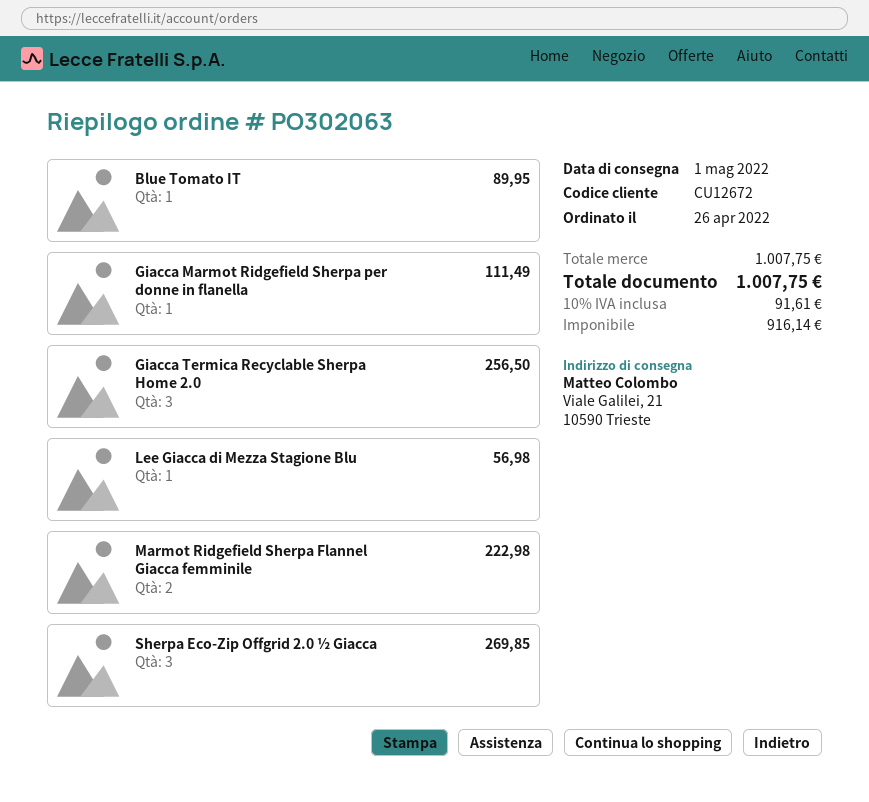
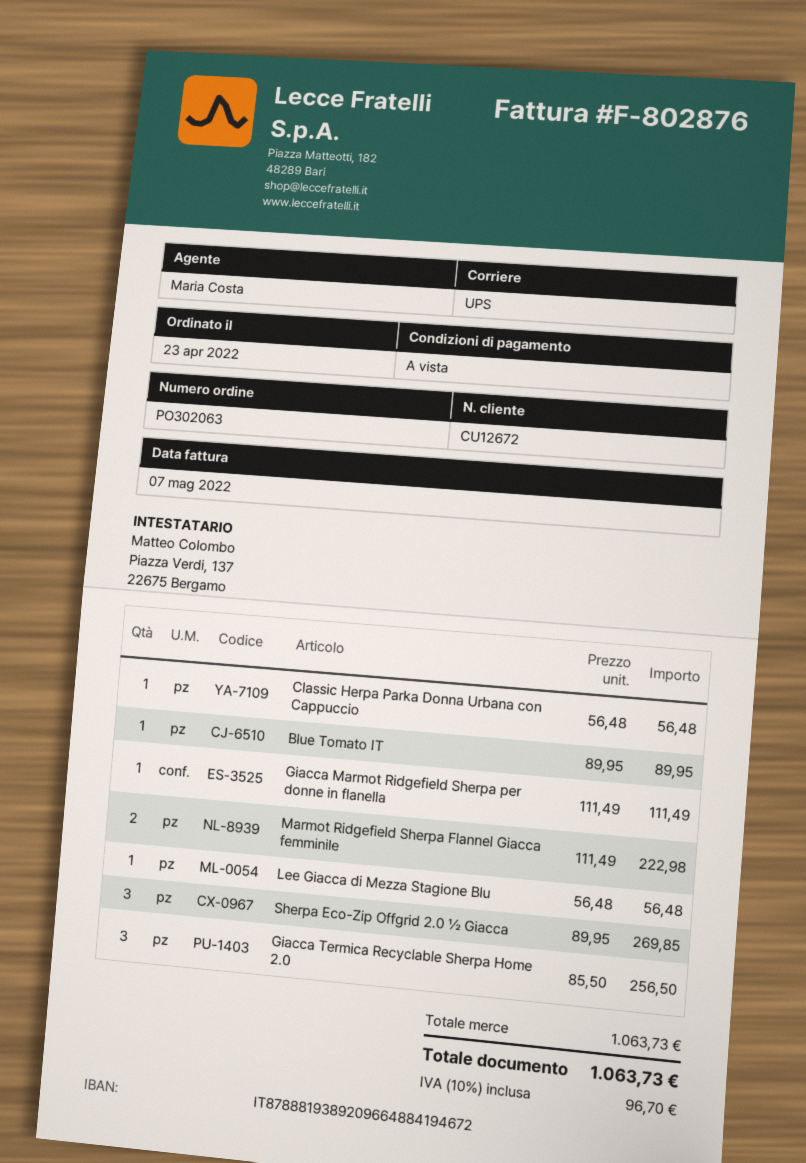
order date: 2022-04-26 -> 2022-04-23
Lee Giacca di Mezza Stagione Blu: 1 for 56.98 -> 1 for 56.48
Classic Herpa Parka Donna Urbana con Cappuccio: none -> 1 for 56.48
subtotal: 1007.75 -> 1063.73
tax: 10% = 91.61 -> 10% = 96.70
total: 1007.75 -> 1063.73

